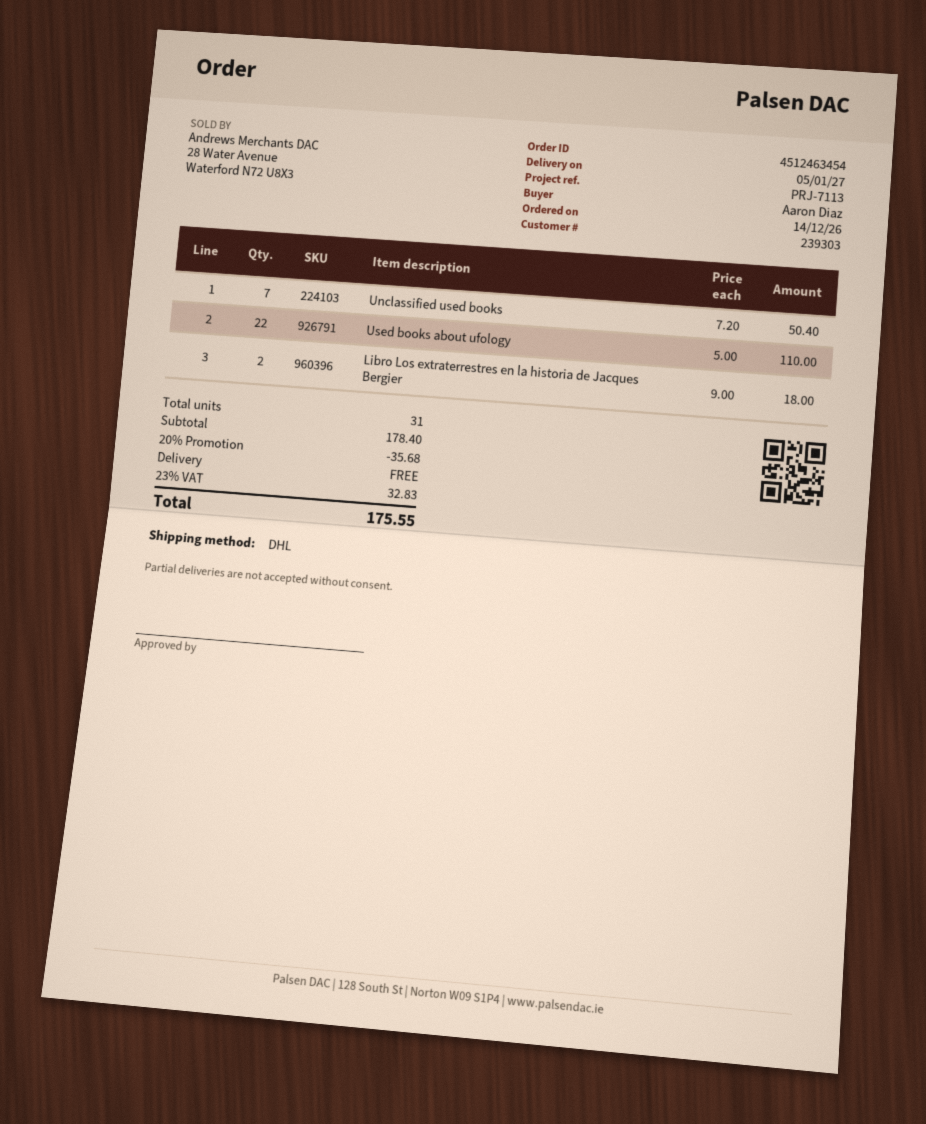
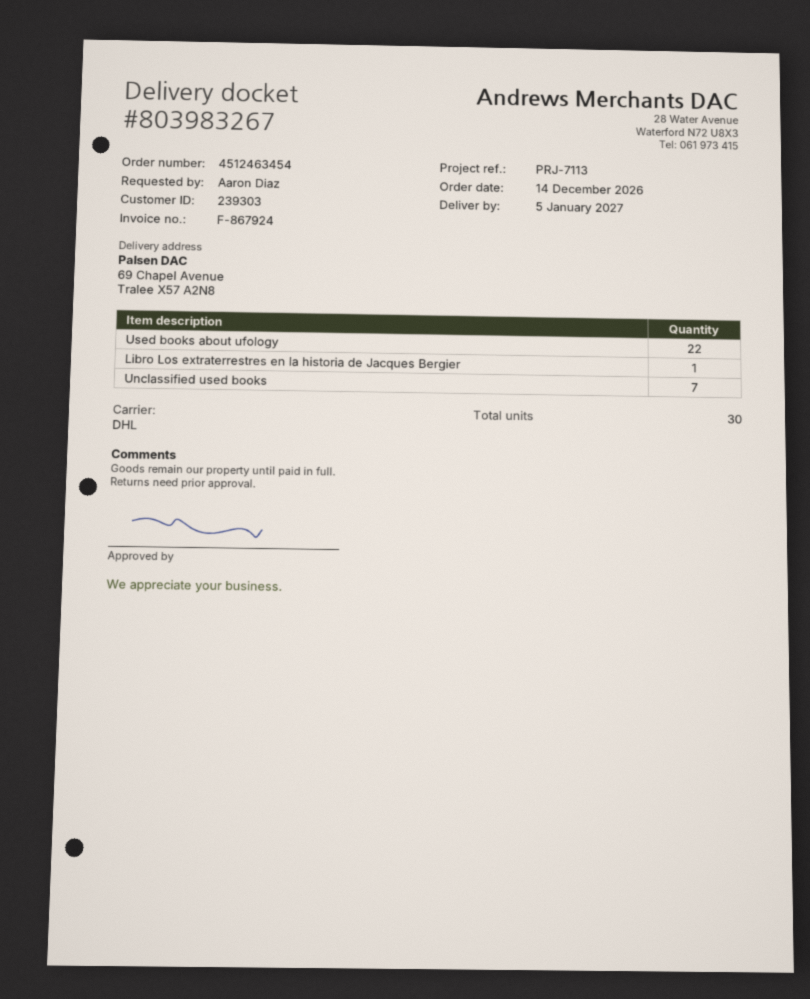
Libro Los extraterrestres en la historia de Jacques Bergier: 2 -> 1
total quantity: 31 -> 30

